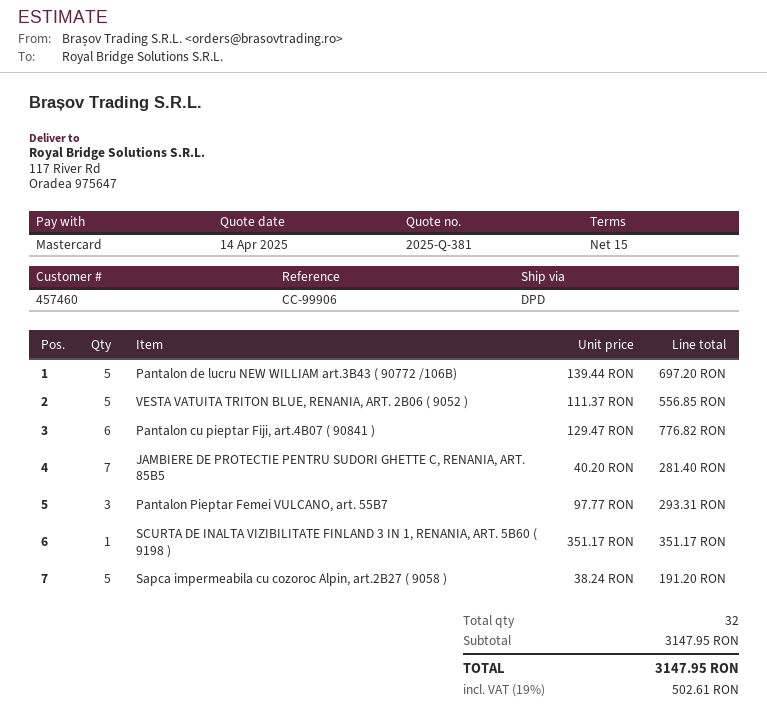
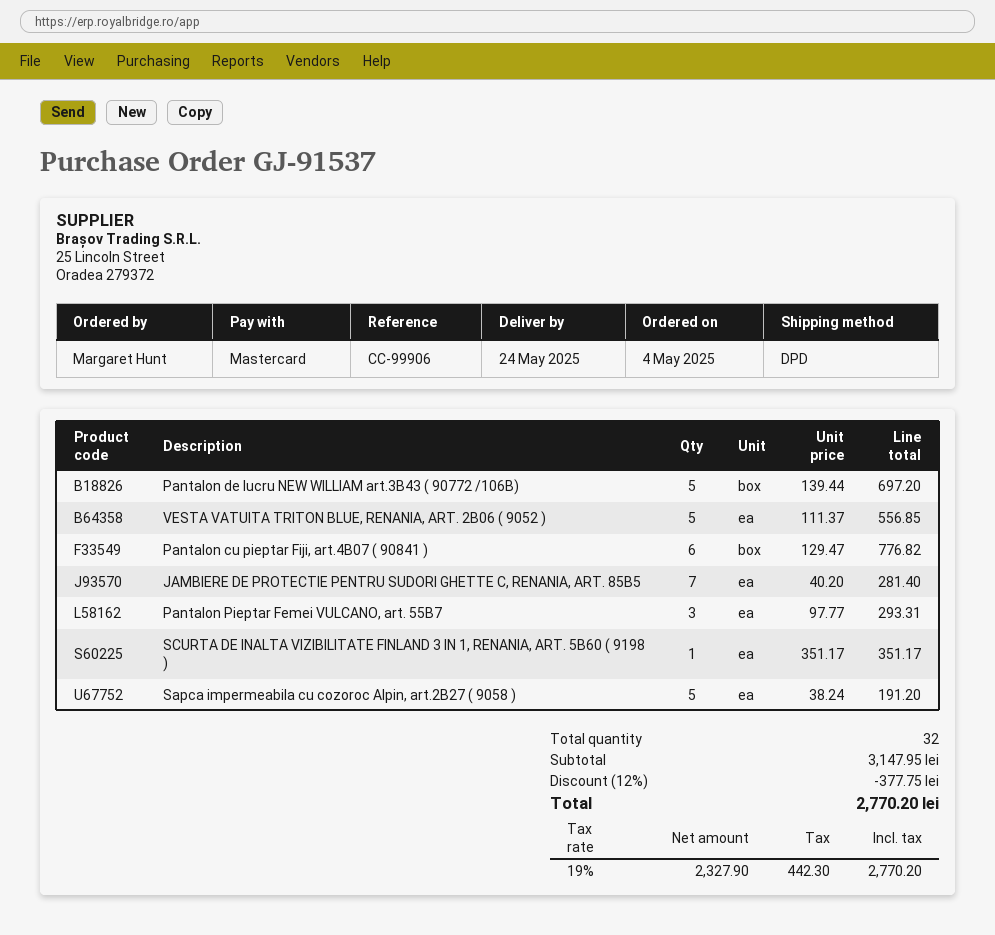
discount: none -> 12% = 377.75
tax: 19% = 502.61 -> 19% = 442.30
total: 3147.95 -> 2770.20

